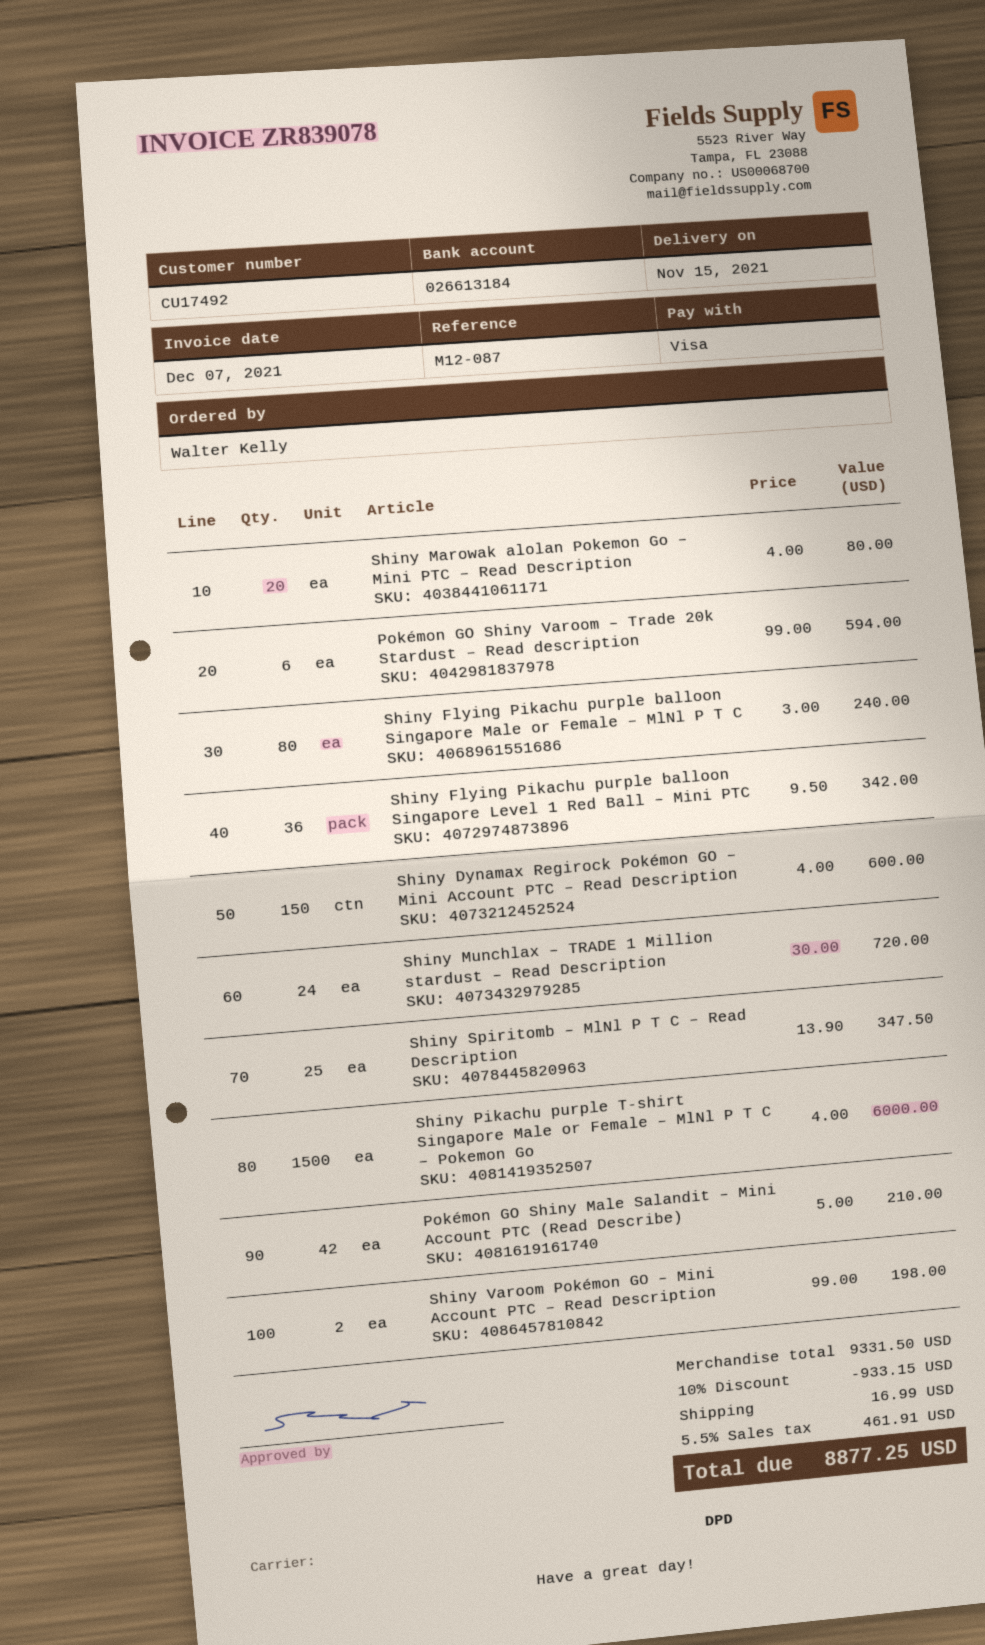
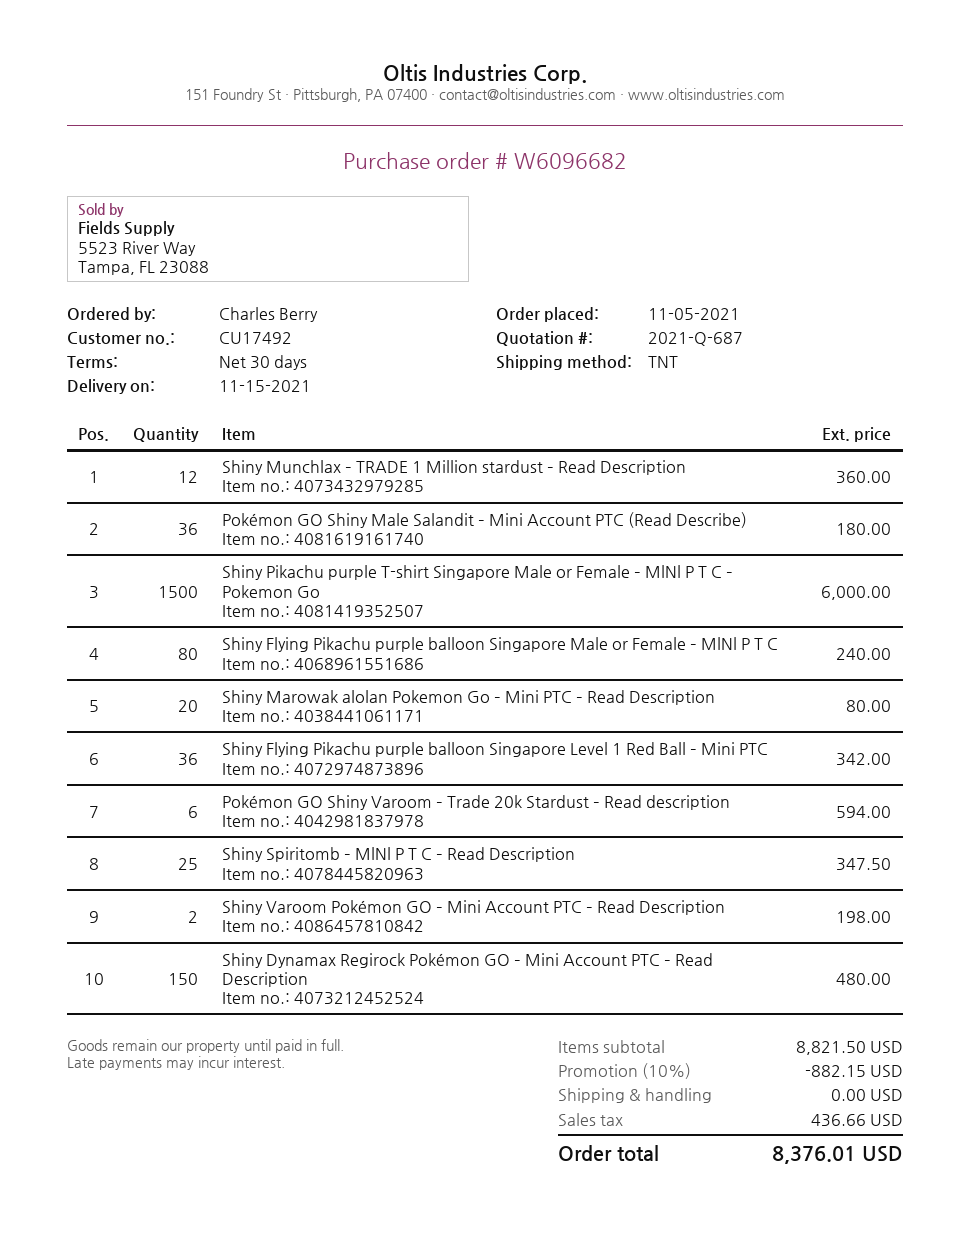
ordered by: Walter Kelly -> Charles Berry
shipping method: DPD -> TNT
Shiny Dynamax Regirock Pokémon GO – Mini Account PTC – Read Description: 150 for 600.00 -> 150 for 480.00
Shiny Munchlax – TRADE 1 Million stardust – Read Description: 24 for 720.00 -> 12 for 360.00
Pokémon GO Shiny Male Salandit – Mini Account PTC (Read Describe): 42 for 210.00 -> 36 for 180.00
subtotal: 9331.50 -> 8821.50
discount: 10% = 933.15 -> 10% = 882.15
shipping: 16.99 -> 0.00
tax: 461.91 -> 436.66
total: 8877.25 -> 8376.01

